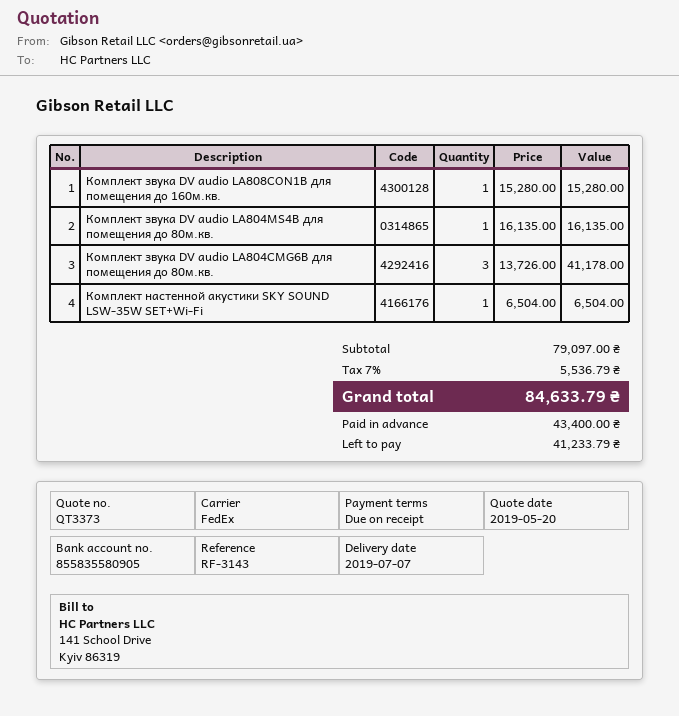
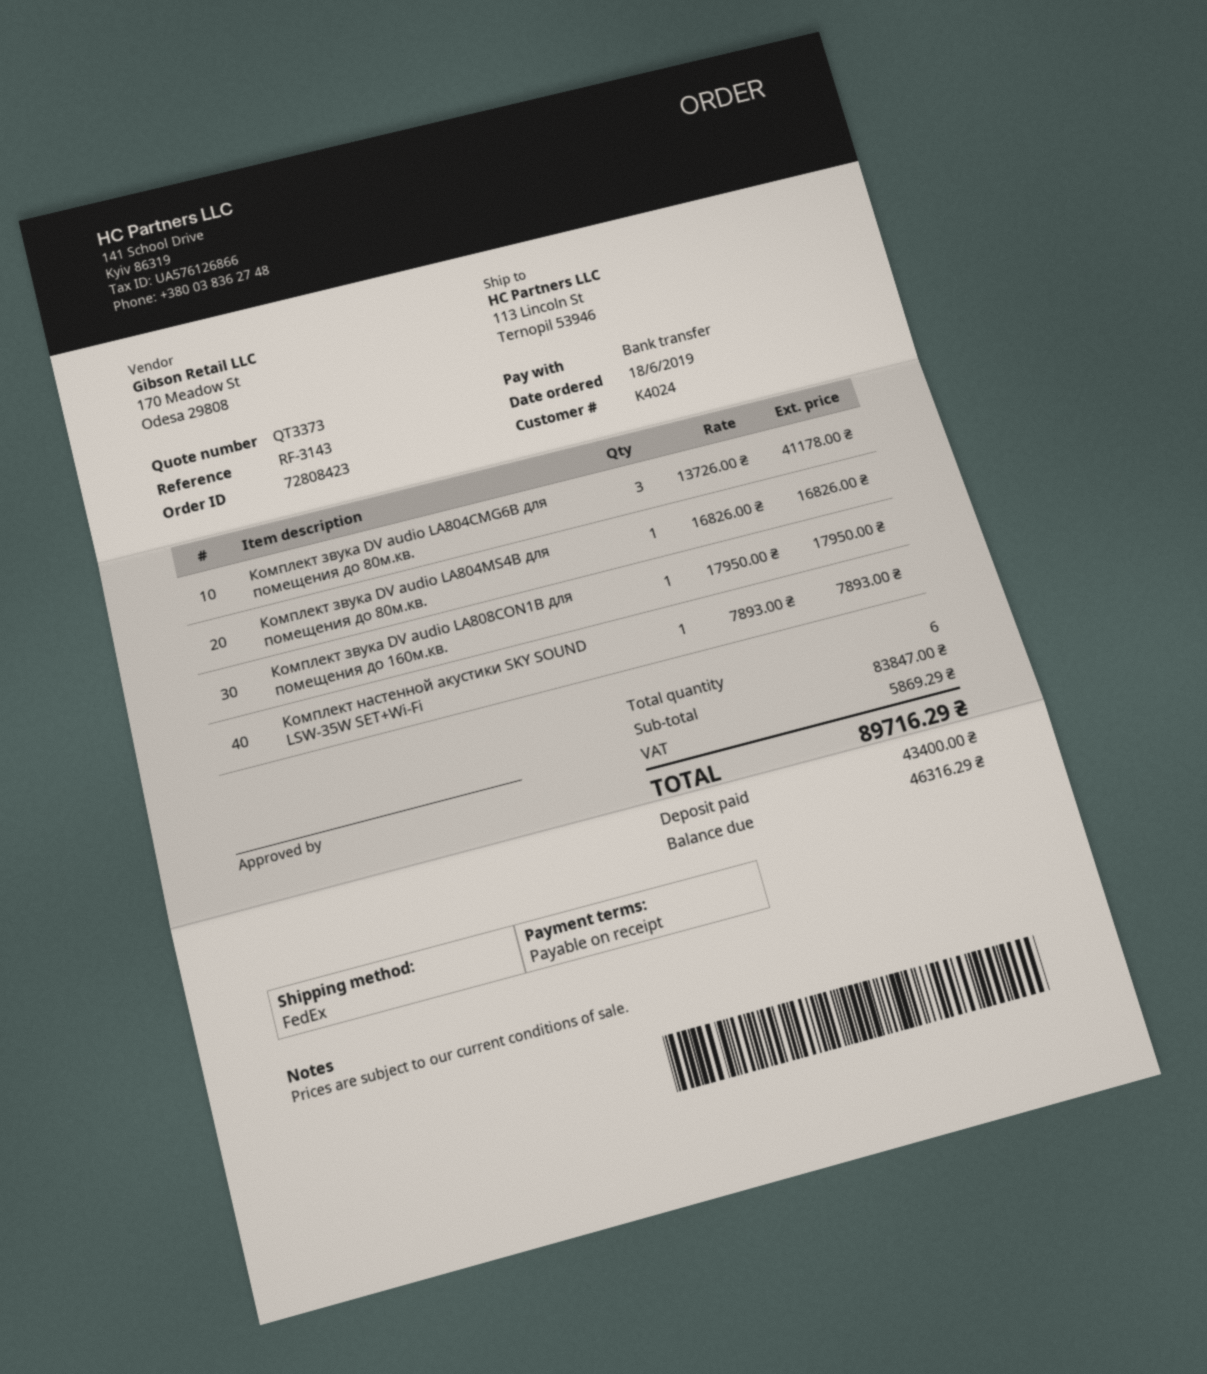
Комплект звука DV audio LA808CON1B для помещения до 160м.кв.: 1 x 15280.00 = 15280.00 -> 1 x 17950.00 = 17950.00
Комплект звука DV audio LA804MS4B для помещения до 80м.кв.: 1 x 16135.00 = 16135.00 -> 1 x 16826.00 = 16826.00
Комплект настенной акустики SKY SOUND LSW-35W SET+Wi-Fi: 1 x 6504.00 = 6504.00 -> 1 x 7893.00 = 7893.00
subtotal: 79097.00 -> 83847.00
tax: 5536.79 -> 5869.29
total: 84633.79 -> 89716.29
balance: 41233.79 -> 46316.29

